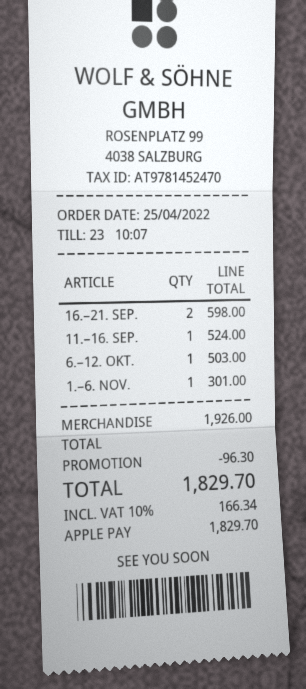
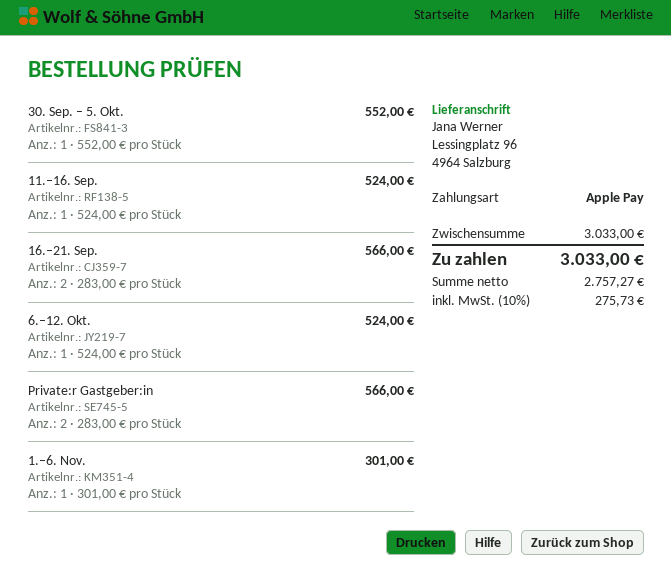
16.–21. SEP.: 2 for 598.00 -> 2 for 566.00
6.–12. OKT.: 1 for 503.00 -> 1 for 524.00
30. Sep. – 5. Okt.: none -> 1 for 552.00
Private:r Gastgeber:in: none -> 2 for 566.00
subtotal: 1926.00 -> 3033.00
discount: 96.30 -> none
tax: 10% = 166.34 -> 10% = 275.73
total: 1829.70 -> 3033.00

